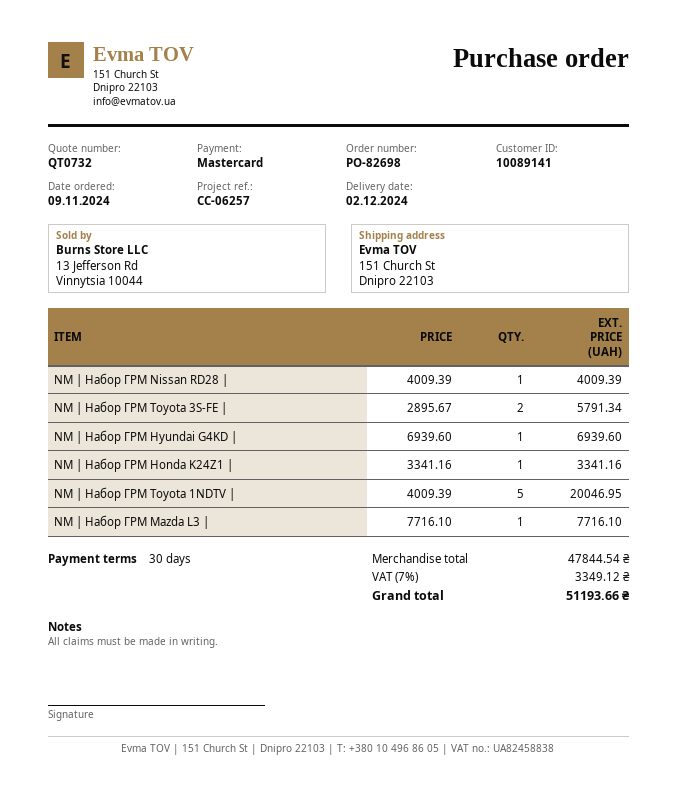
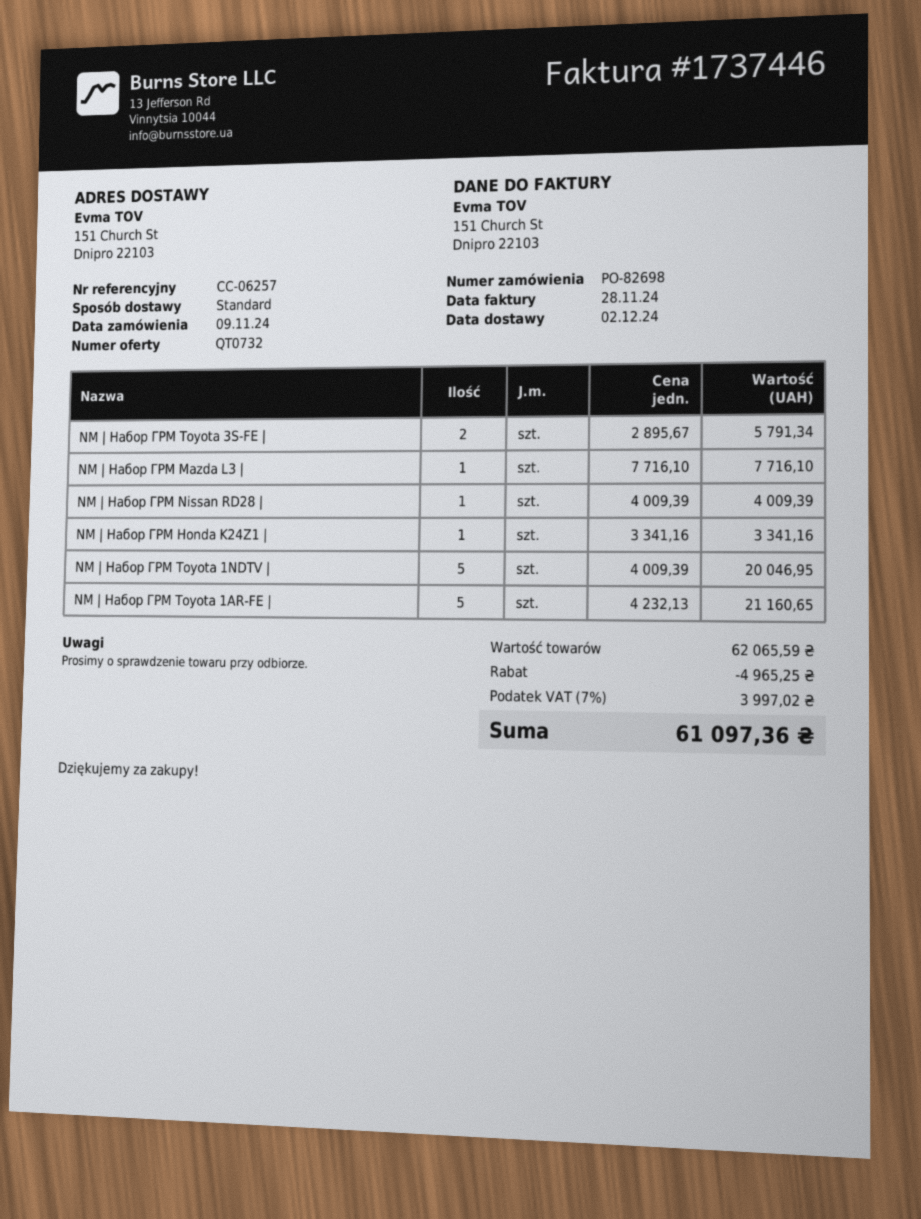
NM | Набор ГРМ Hyundai G4KD |: 1 x 6939.60 = 6939.60 -> none
NM | Набор ГРМ Toyota 1AR-FE |: none -> 5 x 4232.13 = 21160.65
subtotal: 47844.54 -> 62065.59
discount: none -> 4965.25
tax: 7% = 3349.12 -> 7% = 3997.02
total: 51193.66 -> 61097.36

